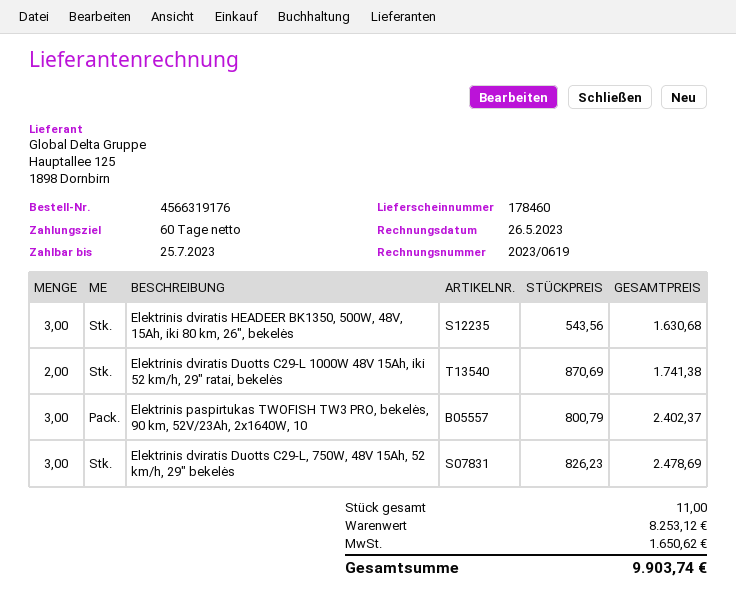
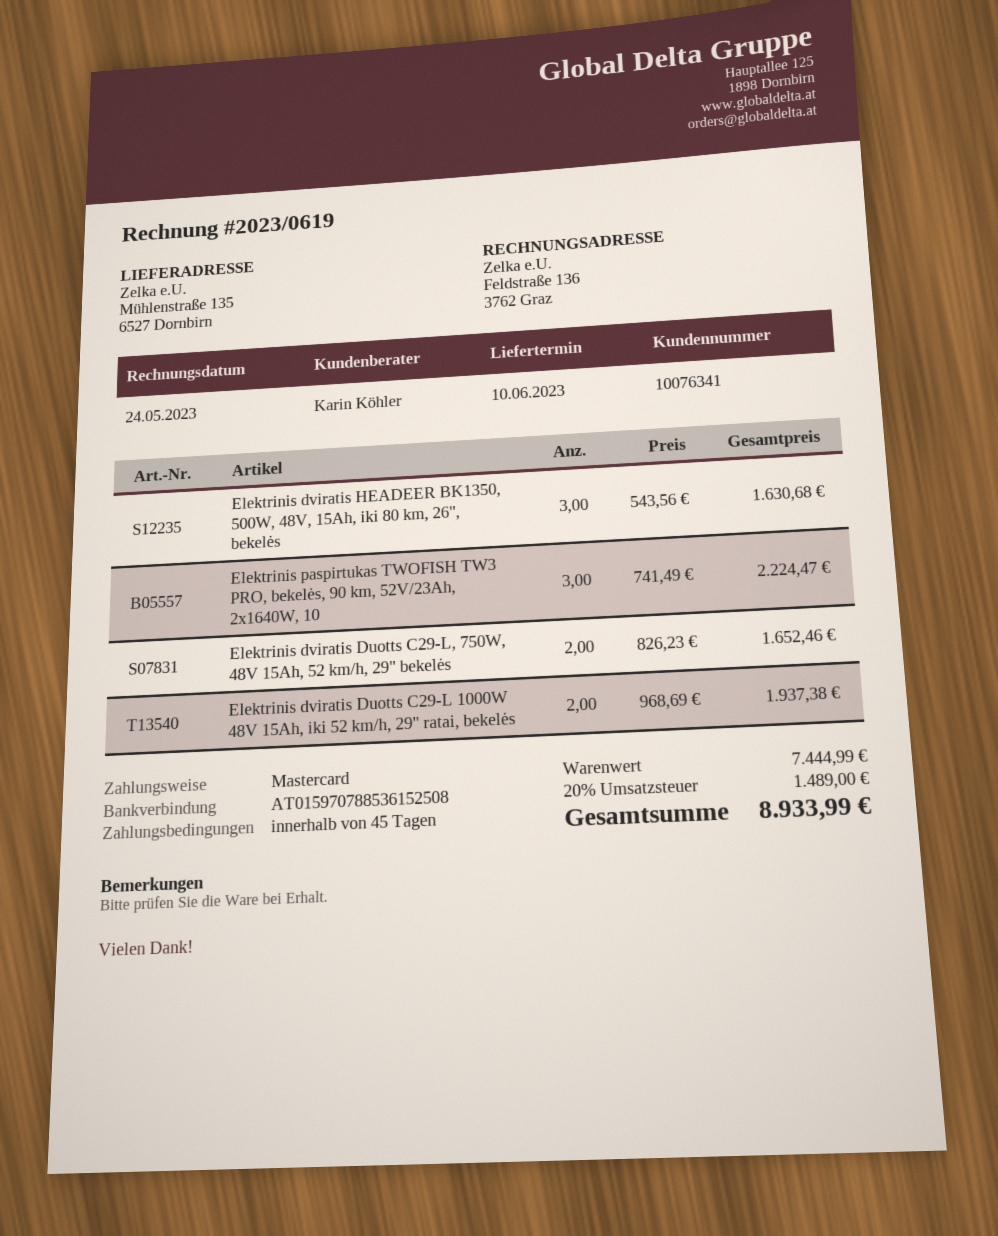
invoice date: 2023-05-26 -> 2023-05-24
payment terms: 60 days -> 45 days
Elektrinis dviratis Duotts C29-L 1000W 48V 15Ah, iki 52 km/h, 29" ratai, bekelės: 2 x 870.69 = 1741.38 -> 2 x 968.69 = 1937.38
Elektrinis paspirtukas TWOFISH TW3 PRO, bekelės, 90 km, 52V/23Ah, 2x1640W, 10: 3 x 800.79 = 2402.37 -> 3 x 741.49 = 2224.47
Elektrinis dviratis Duotts C29-L, 750W, 48V 15Ah, 52 km/h, 29" bekelės: 3 x 826.23 = 2478.69 -> 2 x 826.23 = 1652.46
subtotal: 8253.12 -> 7444.99
tax: 1650.62 -> 1489.00
total: 9903.74 -> 8933.99

